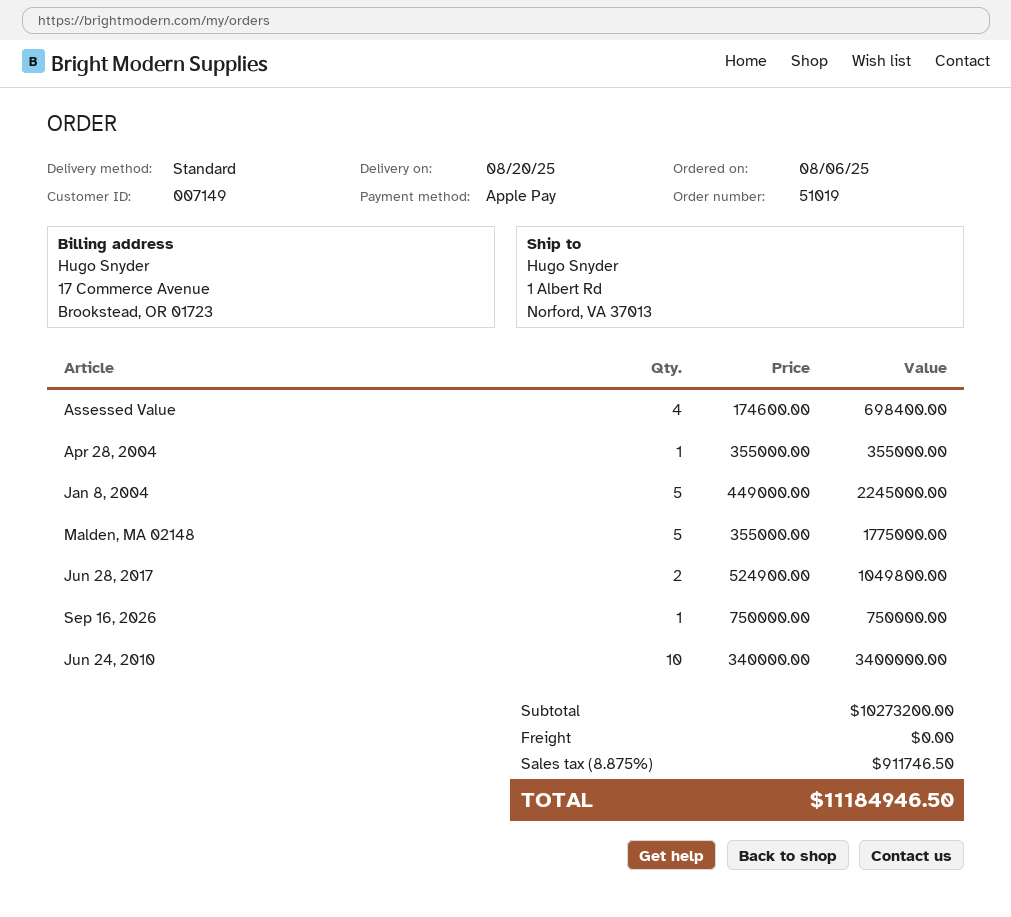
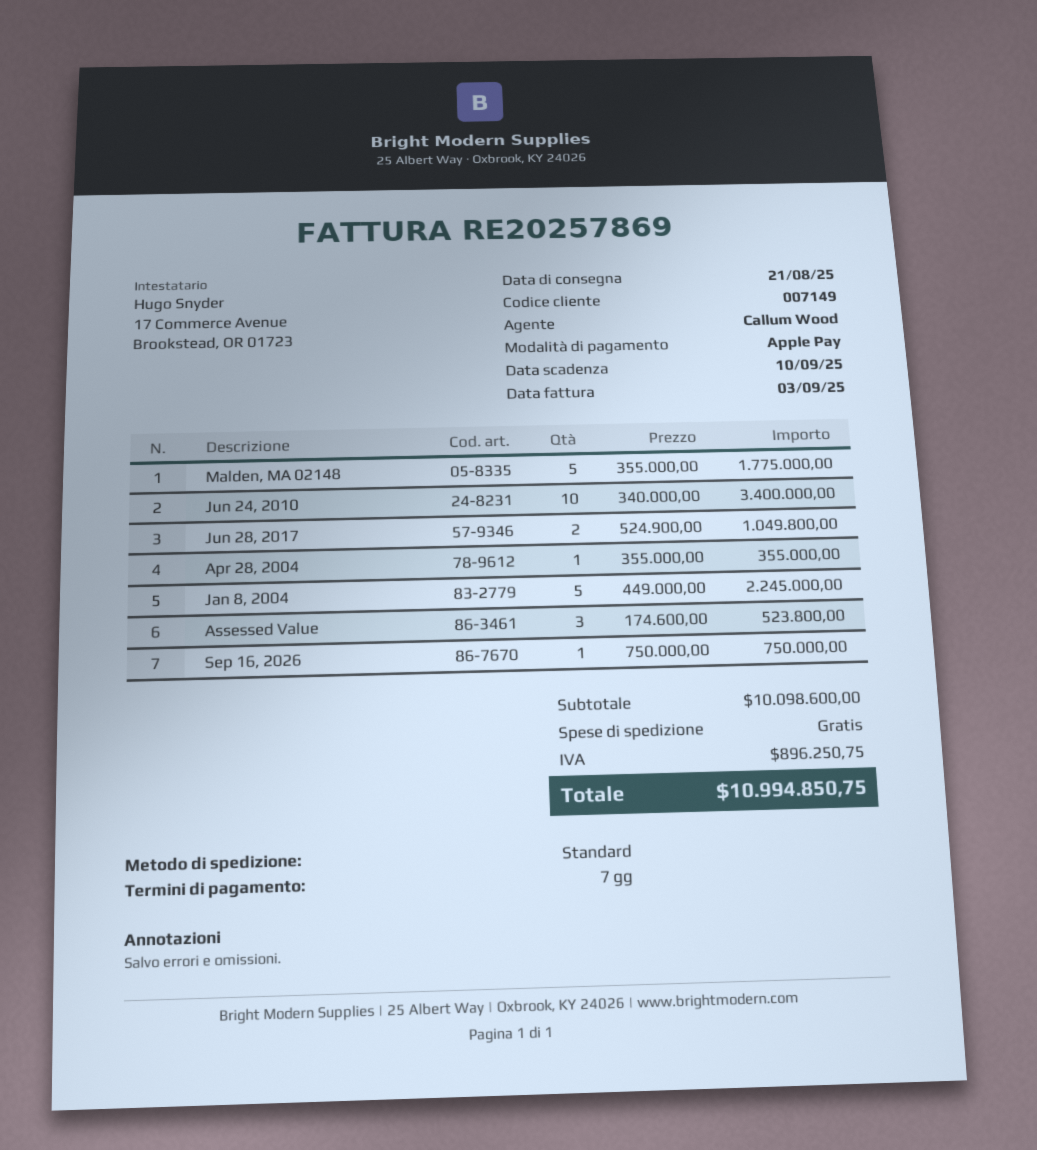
delivery date: 2025-08-20 -> 2025-08-21
Assessed Value: 4 x 174600.00 = 698400.00 -> 3 x 174600.00 = 523800.00
subtotal: 10273200.00 -> 10098600.00
tax: 911746.50 -> 896250.75
total: 11184946.50 -> 10994850.75

